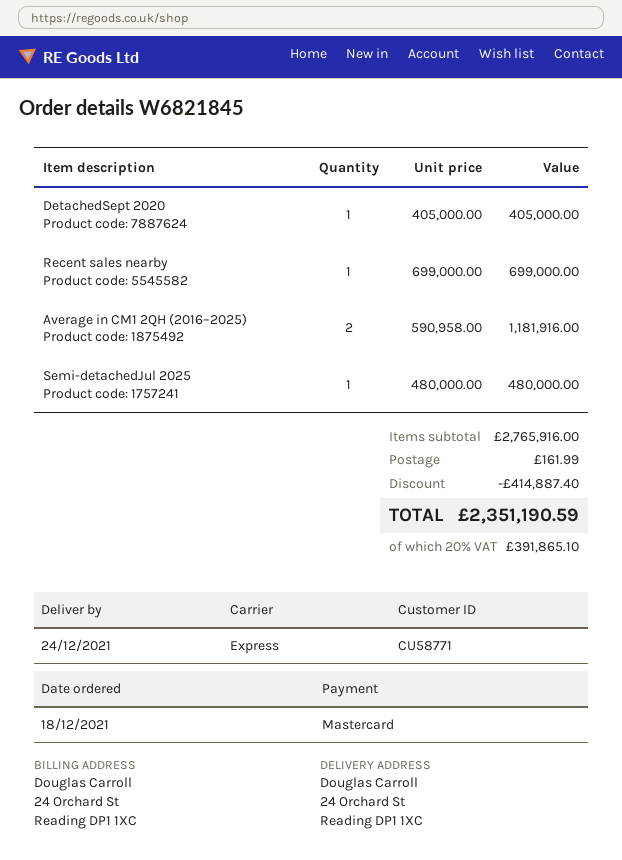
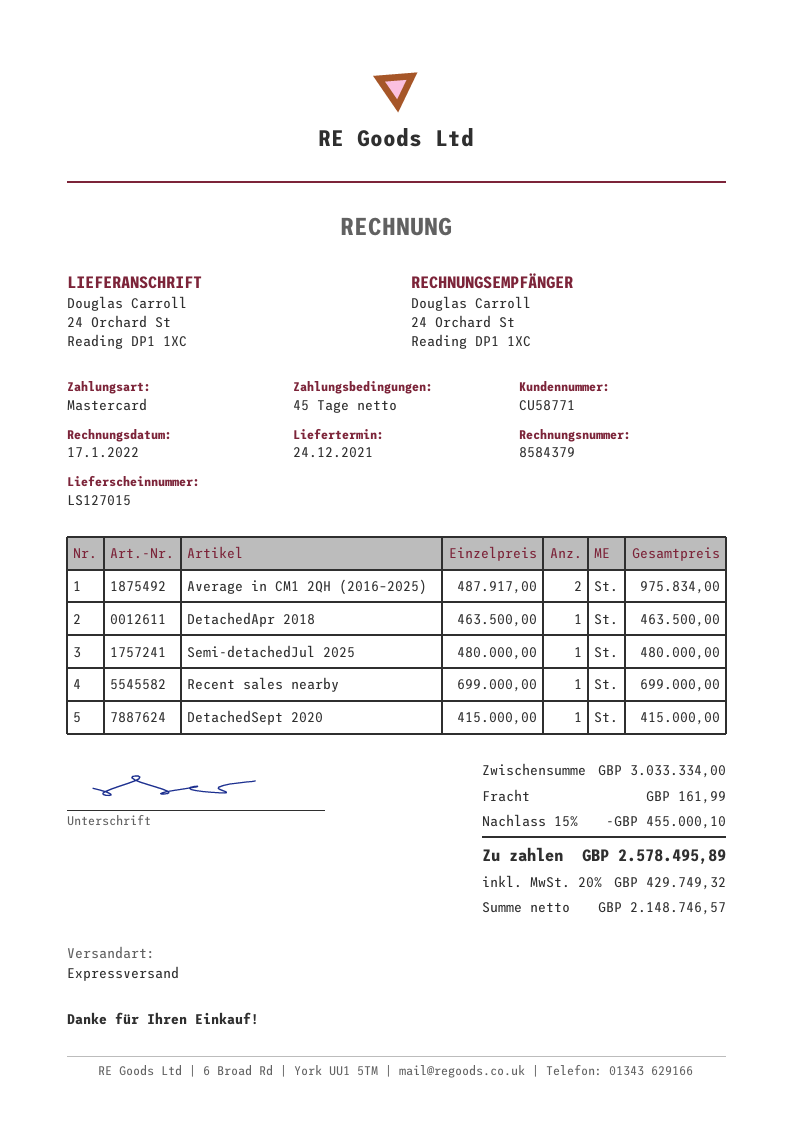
DetachedSept 2020: 1 x 405000.00 = 405000.00 -> 1 x 415000.00 = 415000.00
Average in CM1 2QH (2016–2025): 2 x 590958.00 = 1181916.00 -> 2 x 487917.00 = 975834.00
DetachedApr 2018: none -> 1 x 463500.00 = 463500.00
subtotal: 2765916.00 -> 3033334.00
discount: 414887.40 -> 455000.10
tax: 20% = 391865.10 -> 20% = 429749.32
total: 2351190.59 -> 2578495.89

